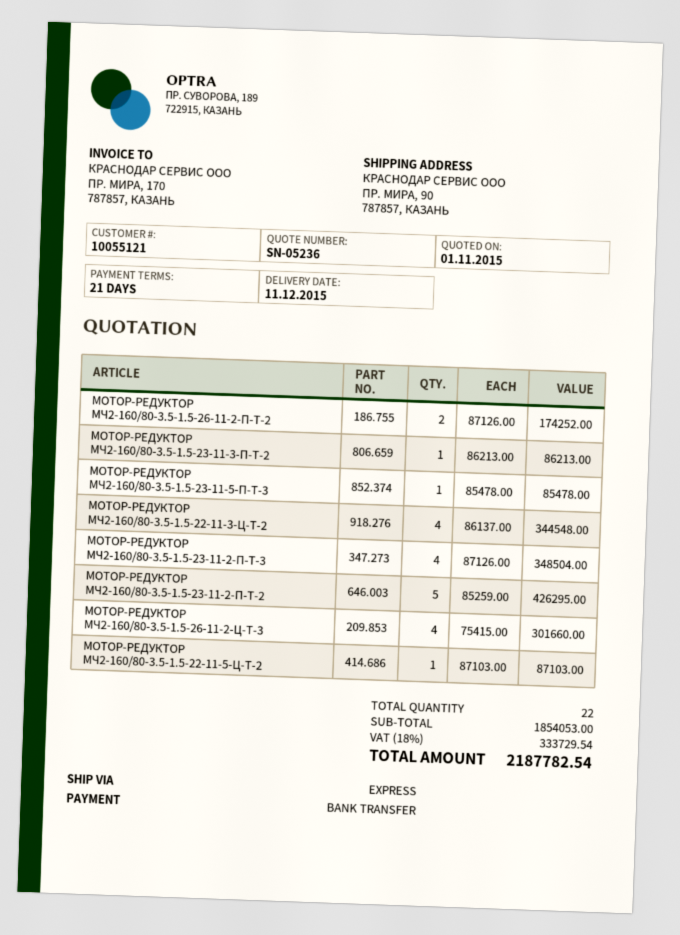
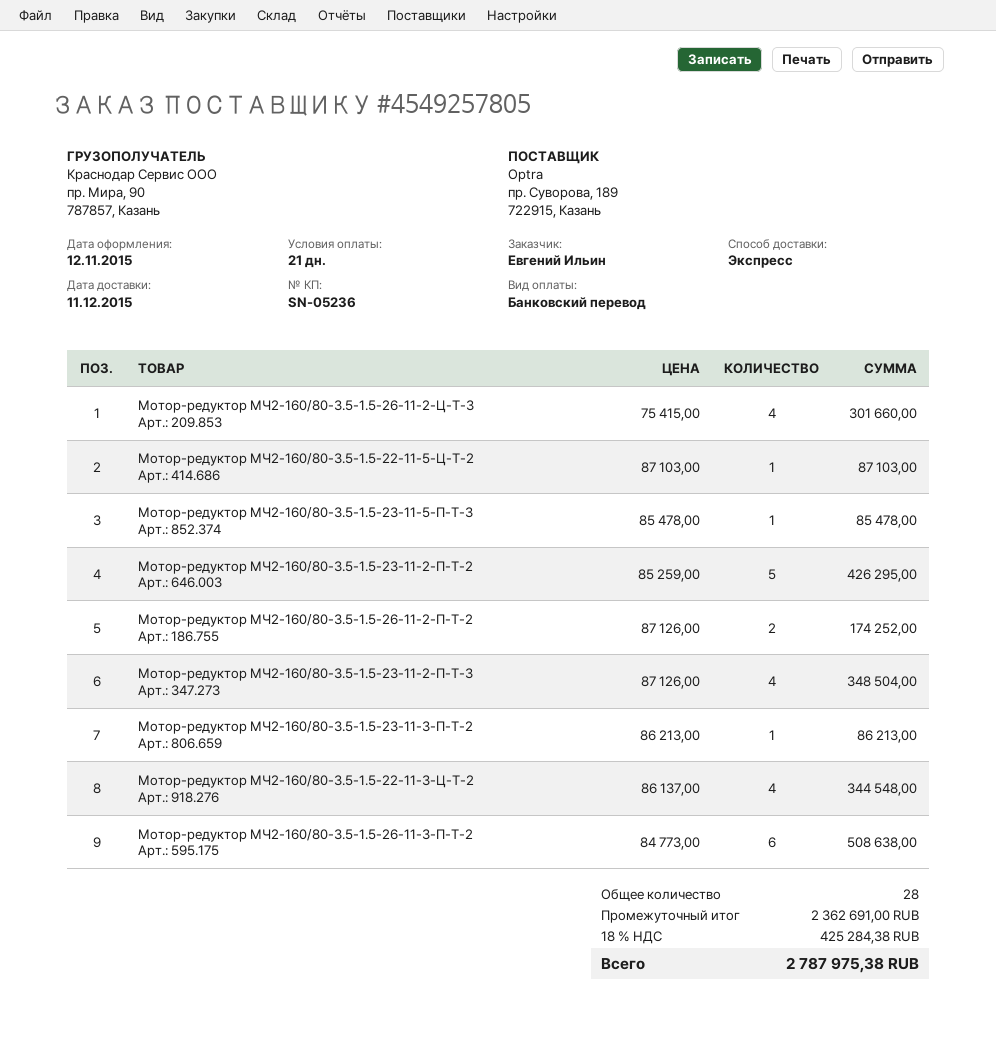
Мотор-редуктор МЧ2-160/80-3.5-1.5-26-11-3-П-Т-2: none -> 6 x 84773.00 = 508638.00
total quantity: 22 -> 28
subtotal: 1854053.00 -> 2362691.00
tax: 18% = 333729.54 -> 18% = 425284.38
total: 2187782.54 -> 2787975.38

